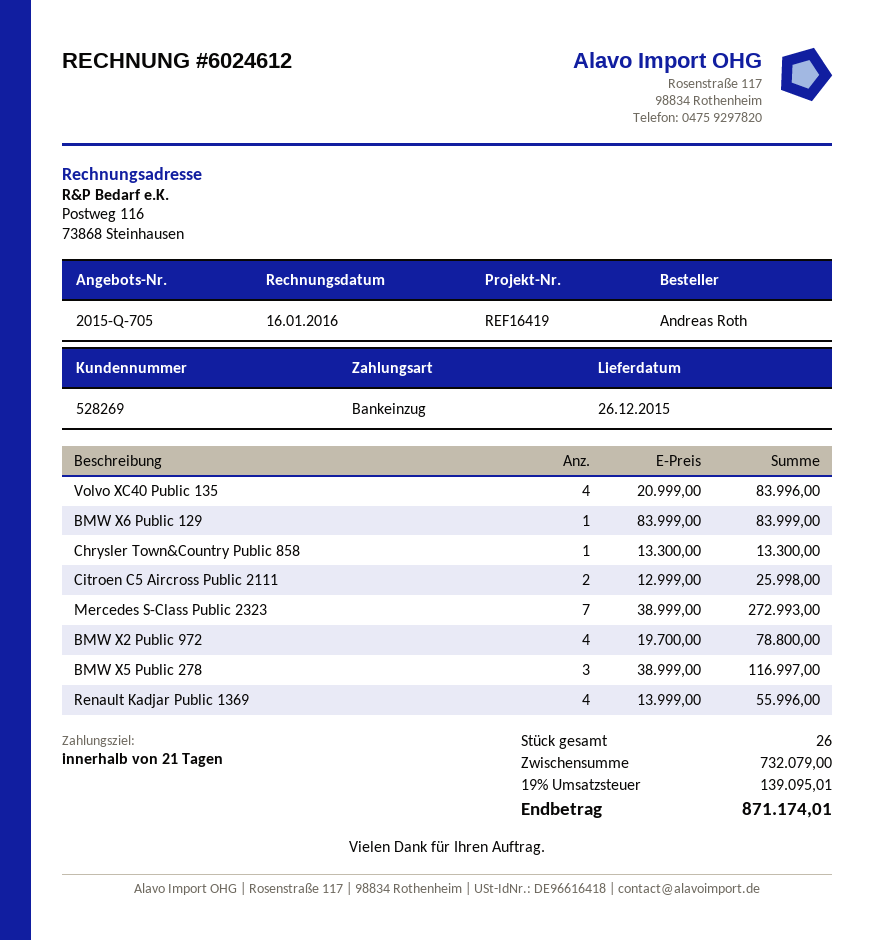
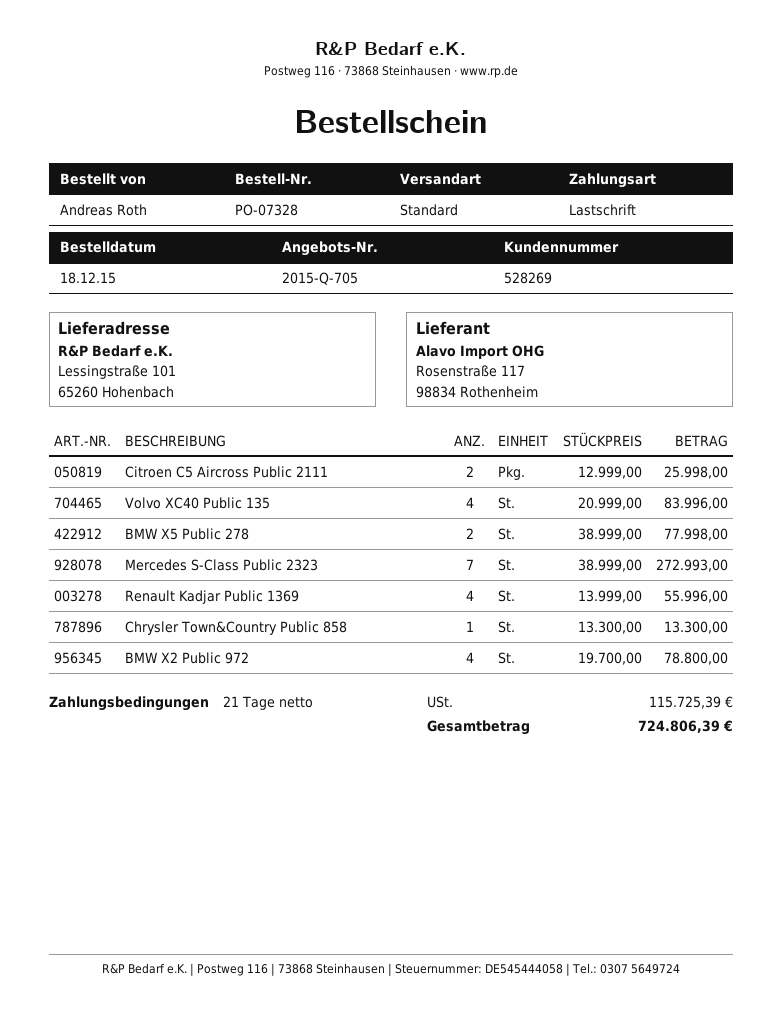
BMW X6 Public 129: 1 x 83999.00 = 83999.00 -> none
BMW X5 Public 278: 3 x 38999.00 = 116997.00 -> 2 x 38999.00 = 77998.00
tax: 139095.01 -> 115725.39
total: 871174.01 -> 724806.39

